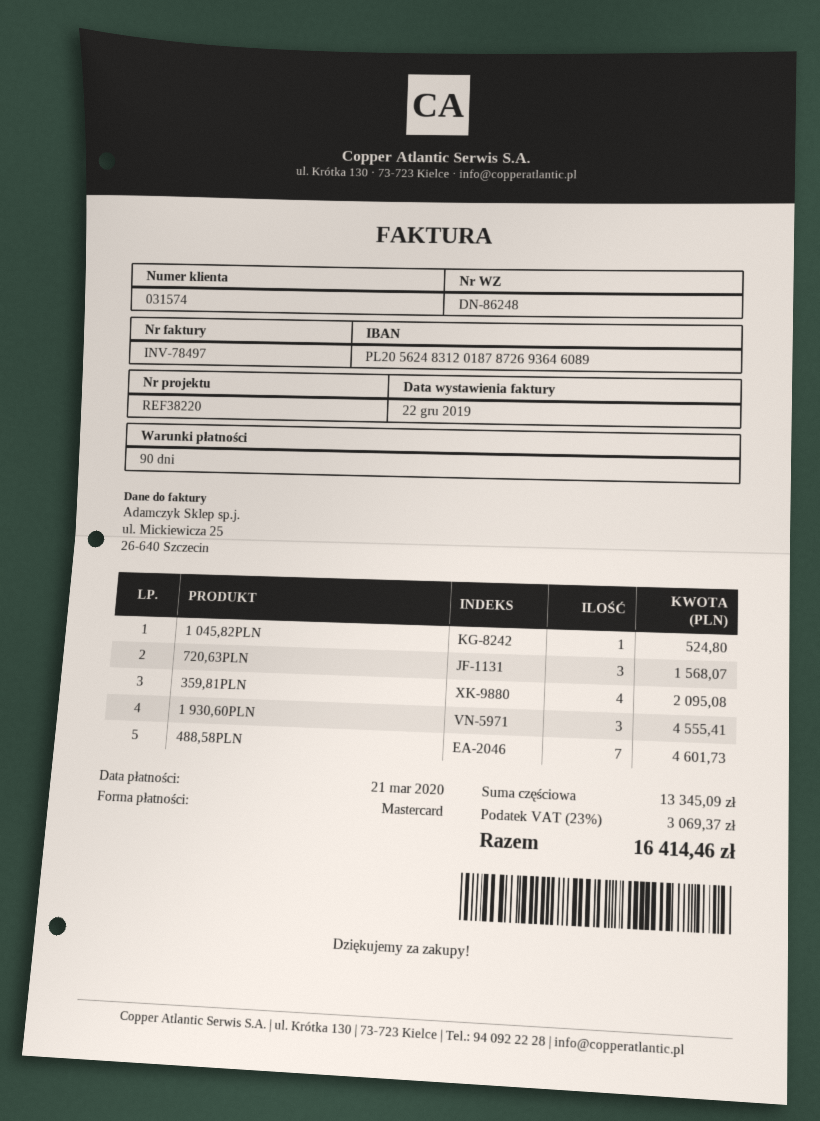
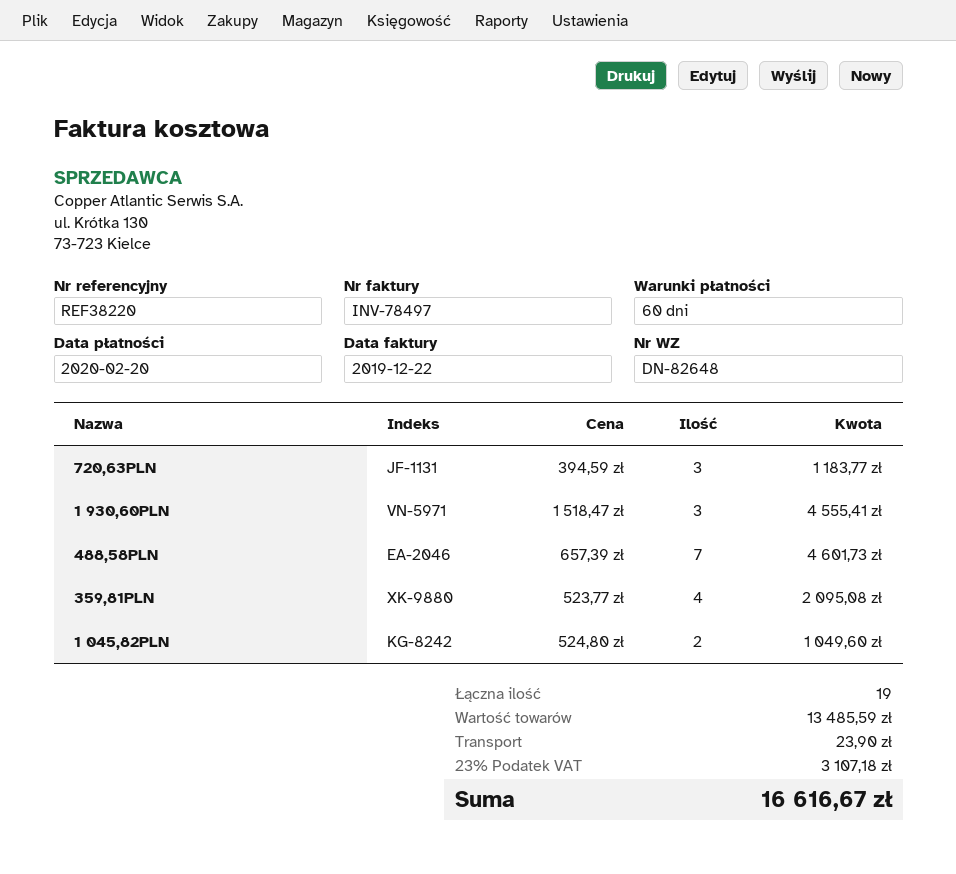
delivery note number: DN-86248 -> DN-82648
payment terms: 90 days -> 60 days
due date: 2020-03-21 -> 2020-02-20
1 045,82PLN: 1 for 524.80 -> 2 for 1049.60
720,63PLN: 3 for 1568.07 -> 3 for 1183.77
subtotal: 13345.09 -> 13485.59
shipping: none -> 23.90
tax: 23% = 3069.37 -> 23% = 3107.18
total: 16414.46 -> 16616.67

